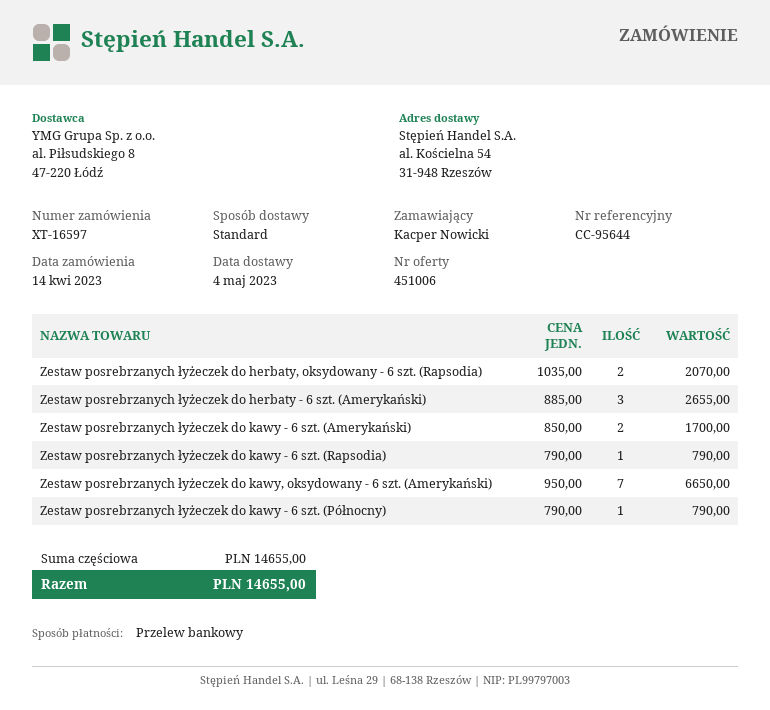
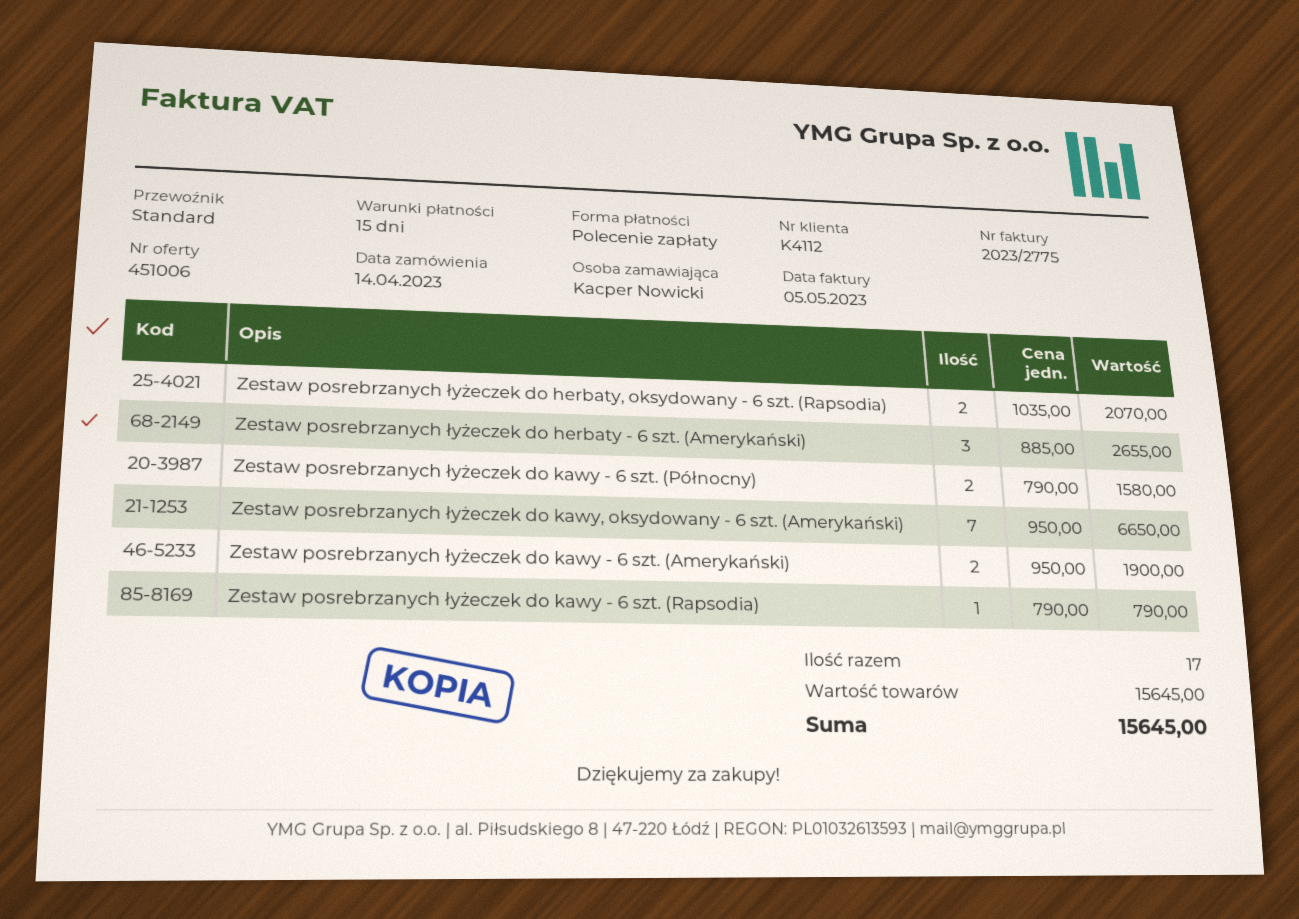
payment method: bank transfer -> direct debit
Zestaw posrebrzanych łyżeczek do kawy - 6 szt. (Amerykański): 2 x 850.00 = 1700.00 -> 2 x 950.00 = 1900.00
Zestaw posrebrzanych łyżeczek do kawy - 6 szt. (Północny): 1 x 790.00 = 790.00 -> 2 x 790.00 = 1580.00
subtotal: 14655.00 -> 15645.00
total: 14655.00 -> 15645.00

